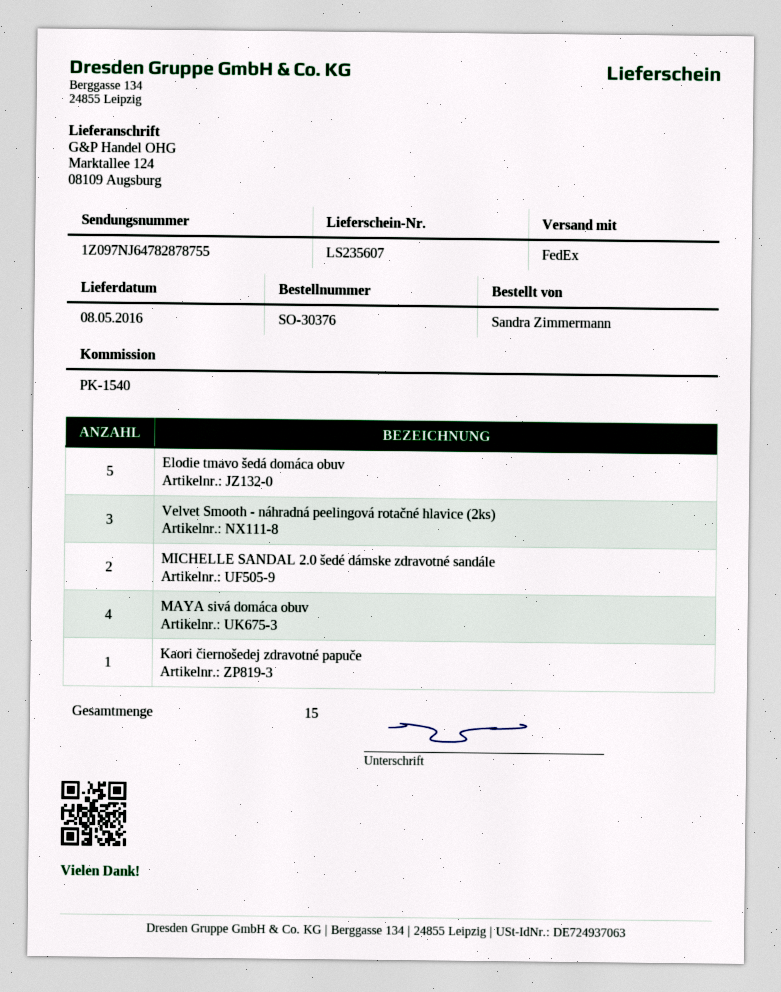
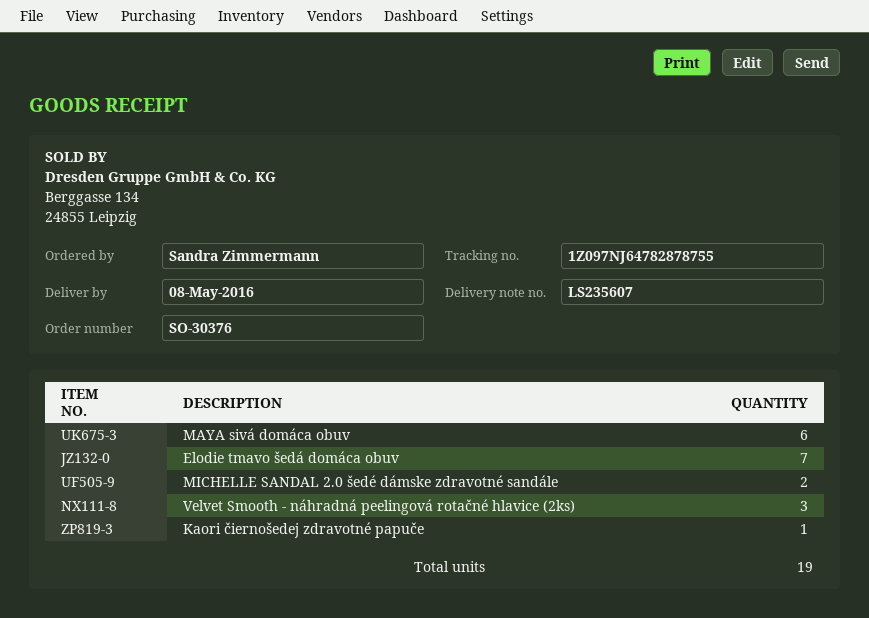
Elodie tmavo šedá domáca obuv: 5 -> 7
MAYA sivá domáca obuv: 4 -> 6
total quantity: 15 -> 19

